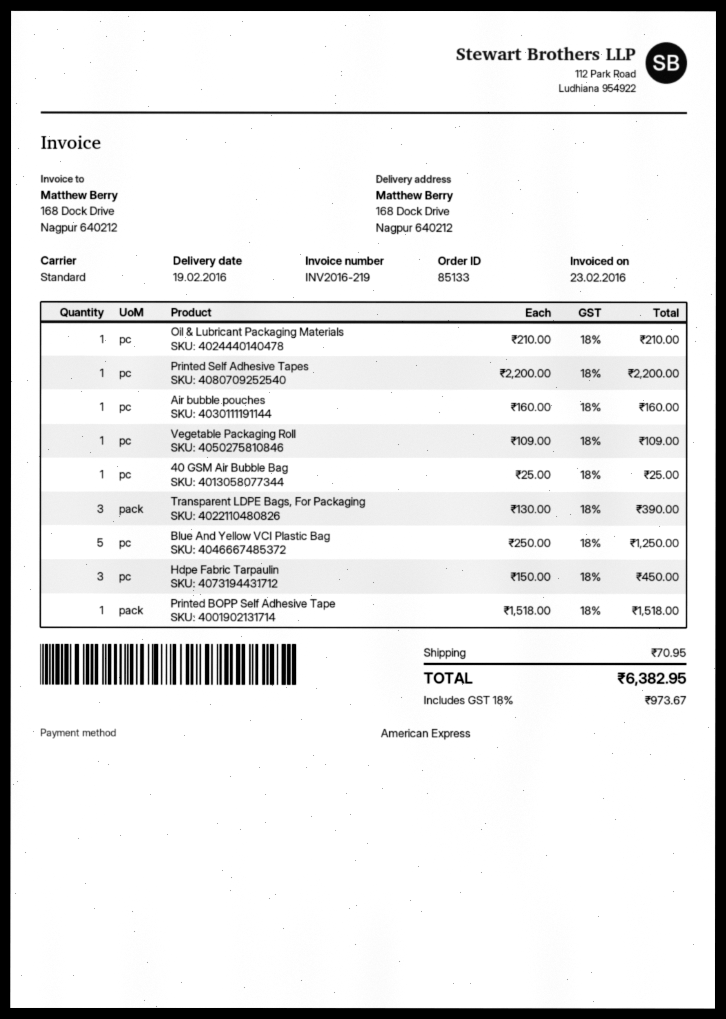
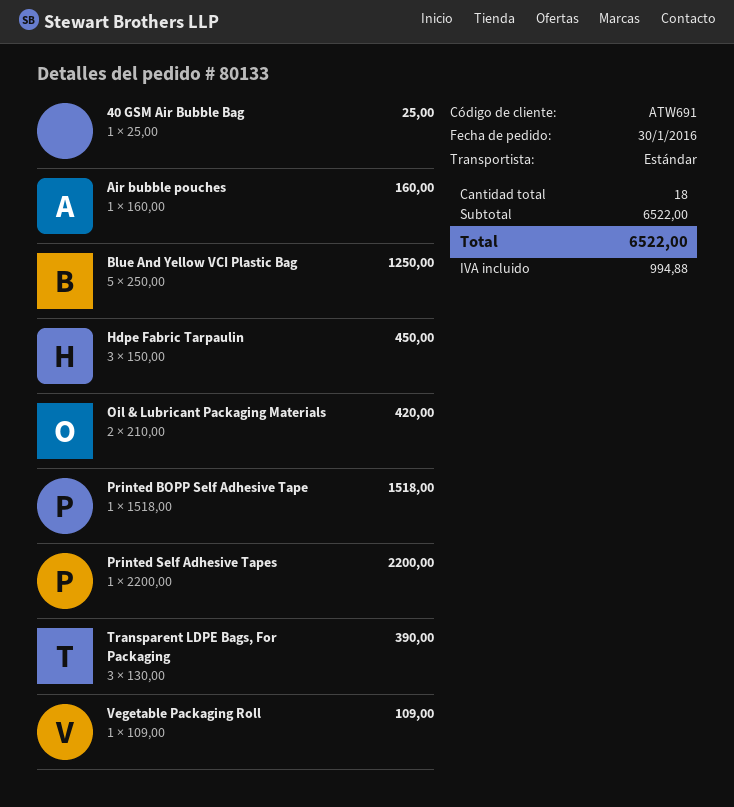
order number: 85133 -> 80133
Oil & Lubricant Packaging Materials: 1 x 210.00 = 210.00 -> 2 x 210.00 = 420.00
shipping: 70.95 -> none
tax: 973.67 -> 994.88
total: 6382.95 -> 6522.00

